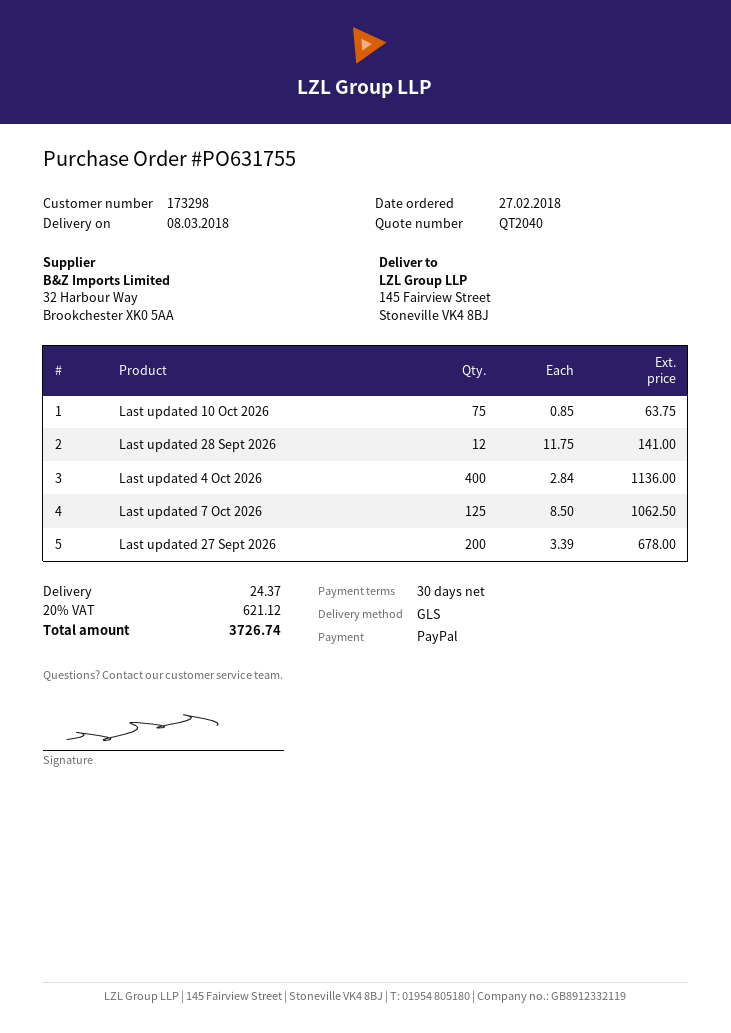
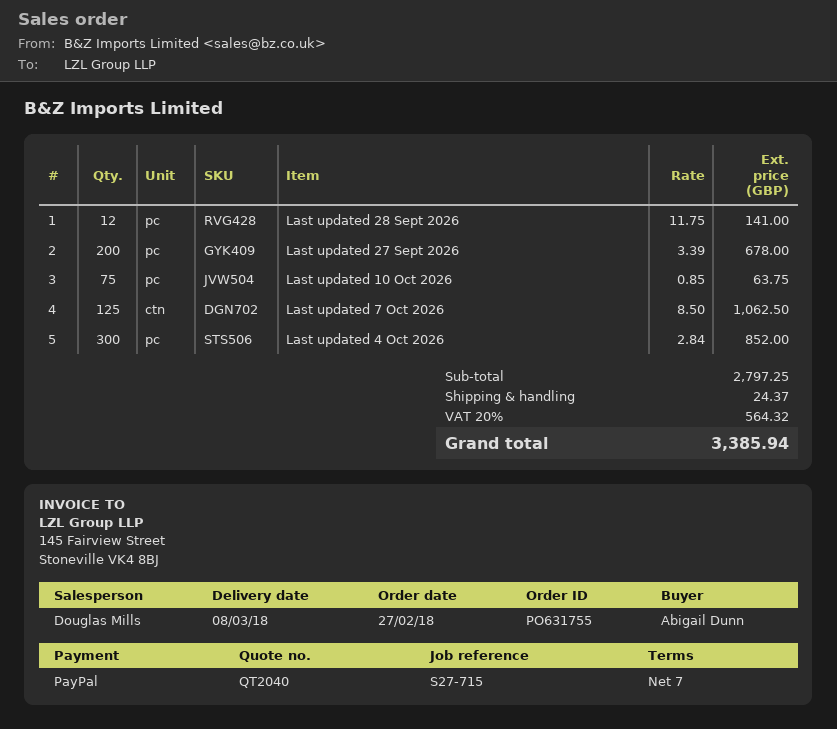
payment terms: 30 days -> 7 days
Last updated 4 Oct 2026: 400 x 2.84 = 1136.00 -> 300 x 2.84 = 852.00
tax: 20% = 621.12 -> 20% = 564.32
total: 3726.74 -> 3385.94

